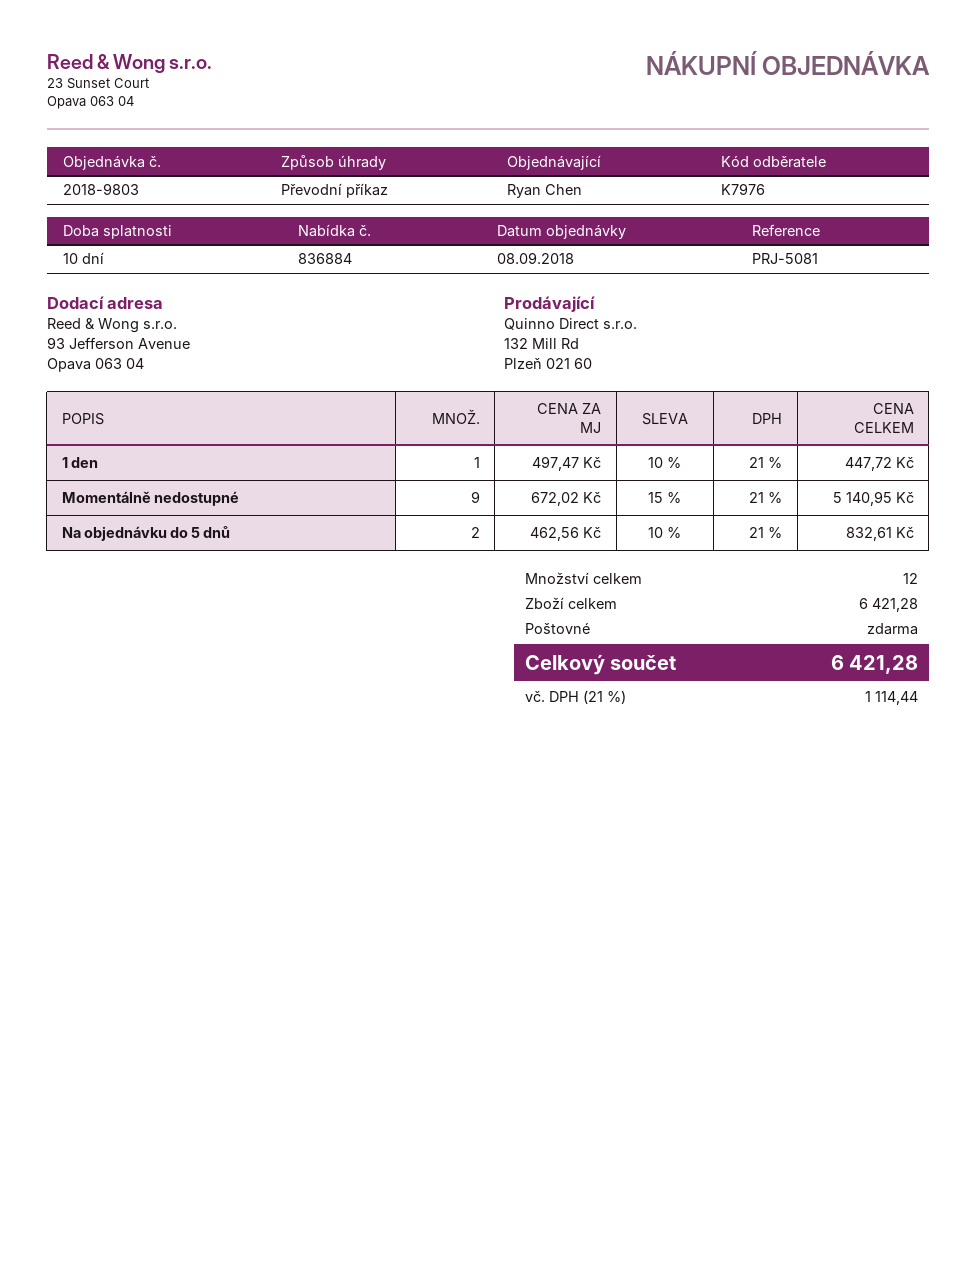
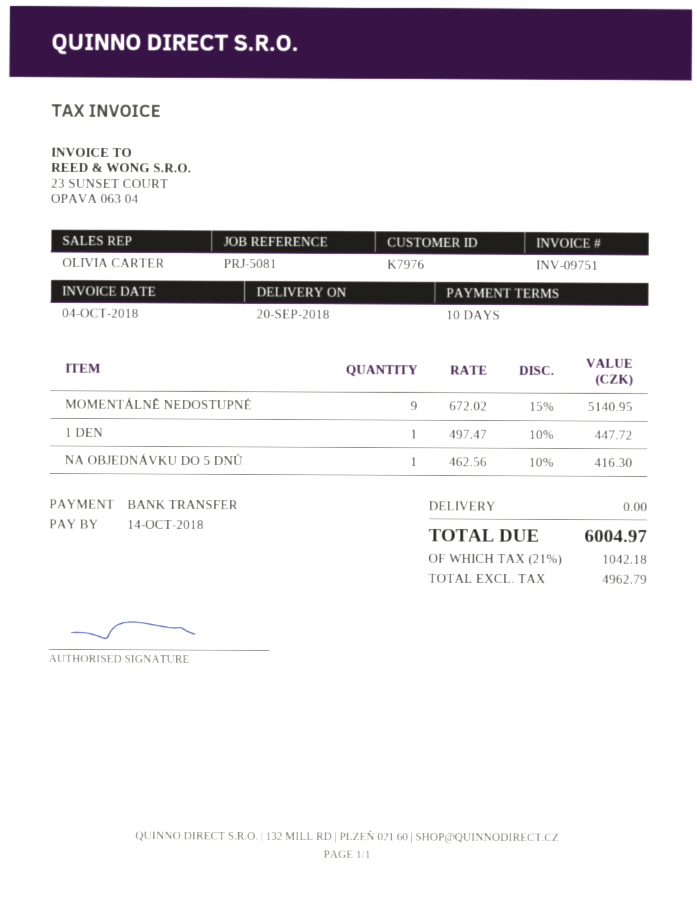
Na objednávku do 5 dnů: 2 x 462.56 - 10% = 832.61 -> 1 x 462.56 - 10% = 416.30
tax: 21% = 1114.44 -> 21% = 1042.18
total: 6421.28 -> 6004.97

